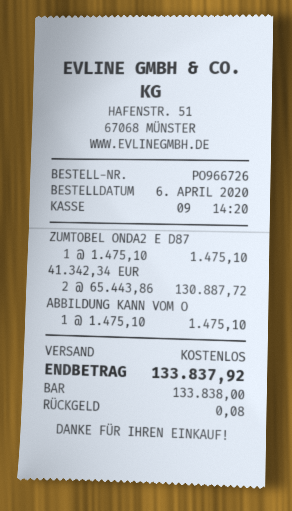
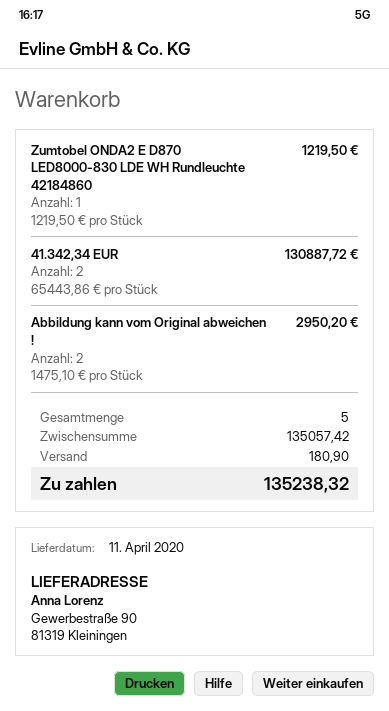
ZUMTOBEL ONDA2 E D87: 1 x 1475.10 = 1475.10 -> 1 x 1219.50 = 1219.50
ABBILDUNG KANN VOM O: 1 x 1475.10 = 1475.10 -> 2 x 1475.10 = 2950.20
shipping: 0.00 -> 180.90
total: 133837.92 -> 135238.32

